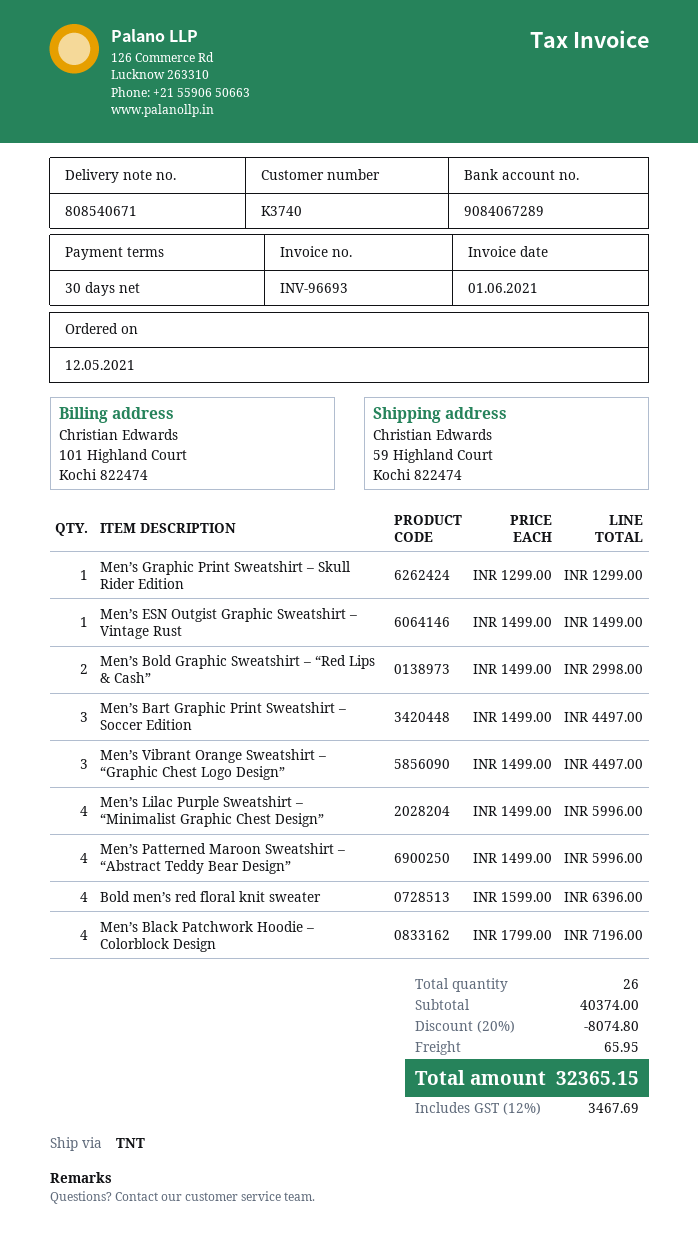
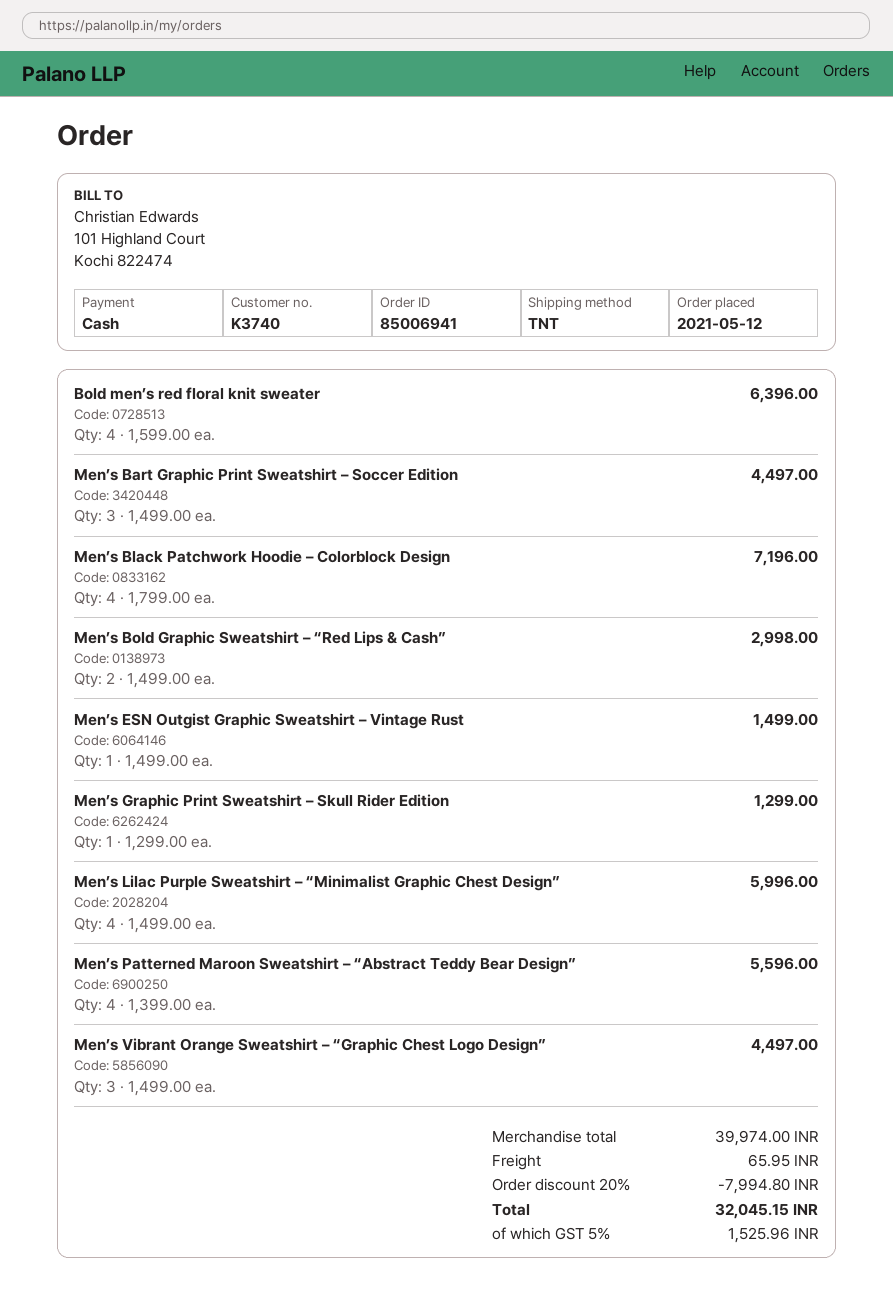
Men’s Patterned Maroon Sweatshirt – “Abstract Teddy Bear Design”: 4 x 1499.00 = 5996.00 -> 4 x 1399.00 = 5596.00
subtotal: 40374.00 -> 39974.00
discount: 20% = 8074.80 -> 20% = 7994.80
tax: 12% = 3467.69 -> 5% = 1525.96
total: 32365.15 -> 32045.15

